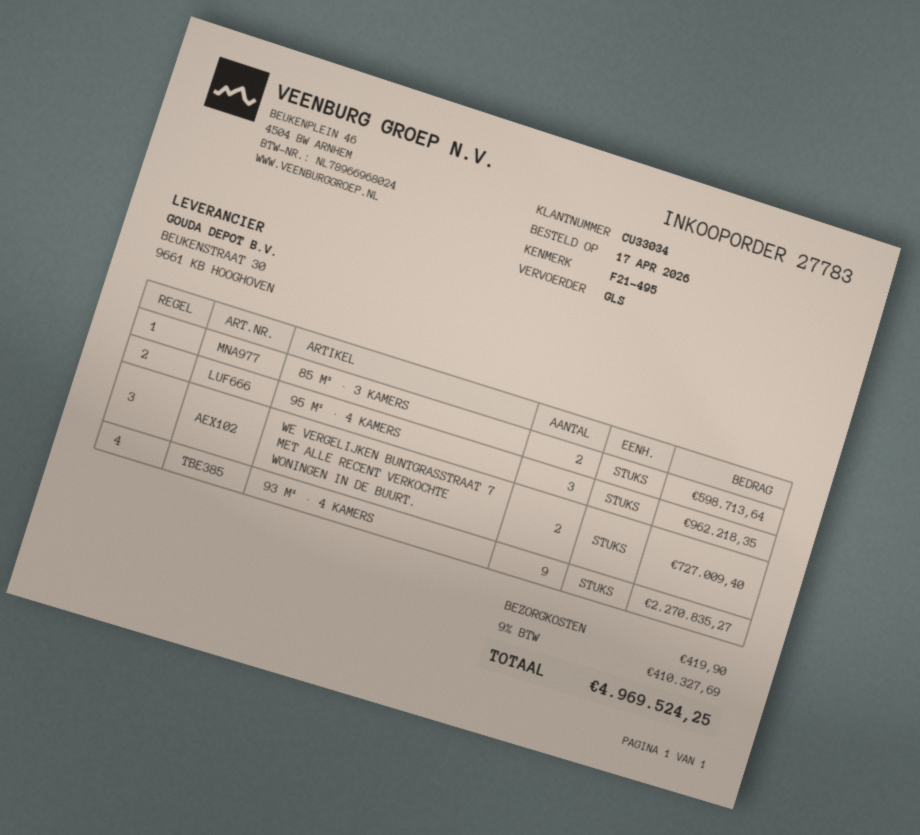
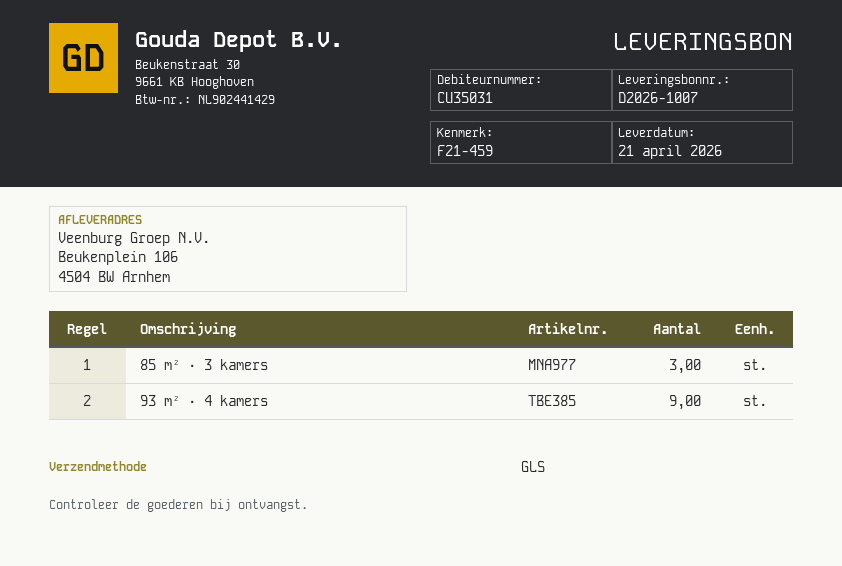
customer number: CU33034 -> CU35031
reference: F21-495 -> F21-459
85 M² · 3 KAMERS: 2 -> 3
95 M² · 4 KAMERS: 3 -> none
WE VERGELIJKEN BUNTGRASSTRAAT 7 MET ALLE RECENT VERKOCHTE WONINGEN IN DE BUURT.: 2 -> none

